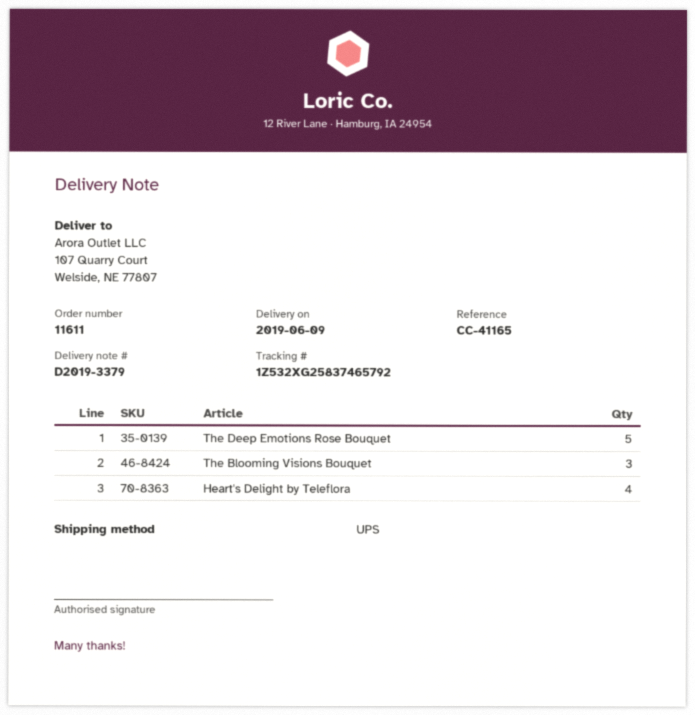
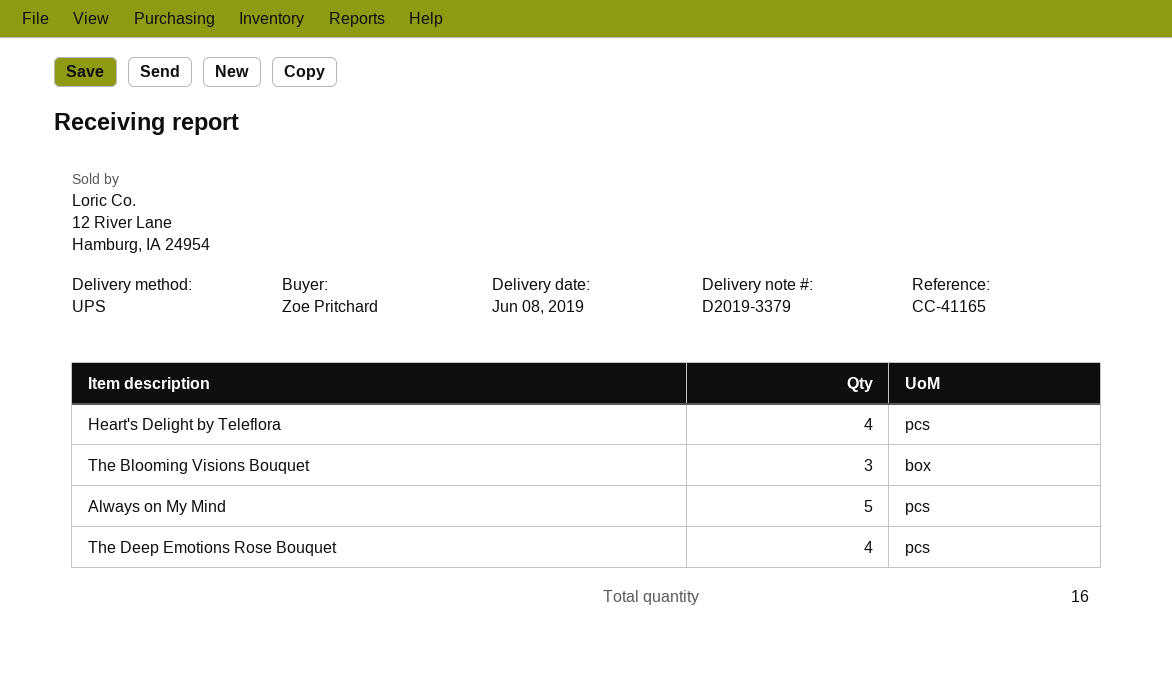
delivery date: 2019-06-09 -> 2019-06-08
The Deep Emotions Rose Bouquet: 5 -> 4
Always on My Mind: none -> 5

